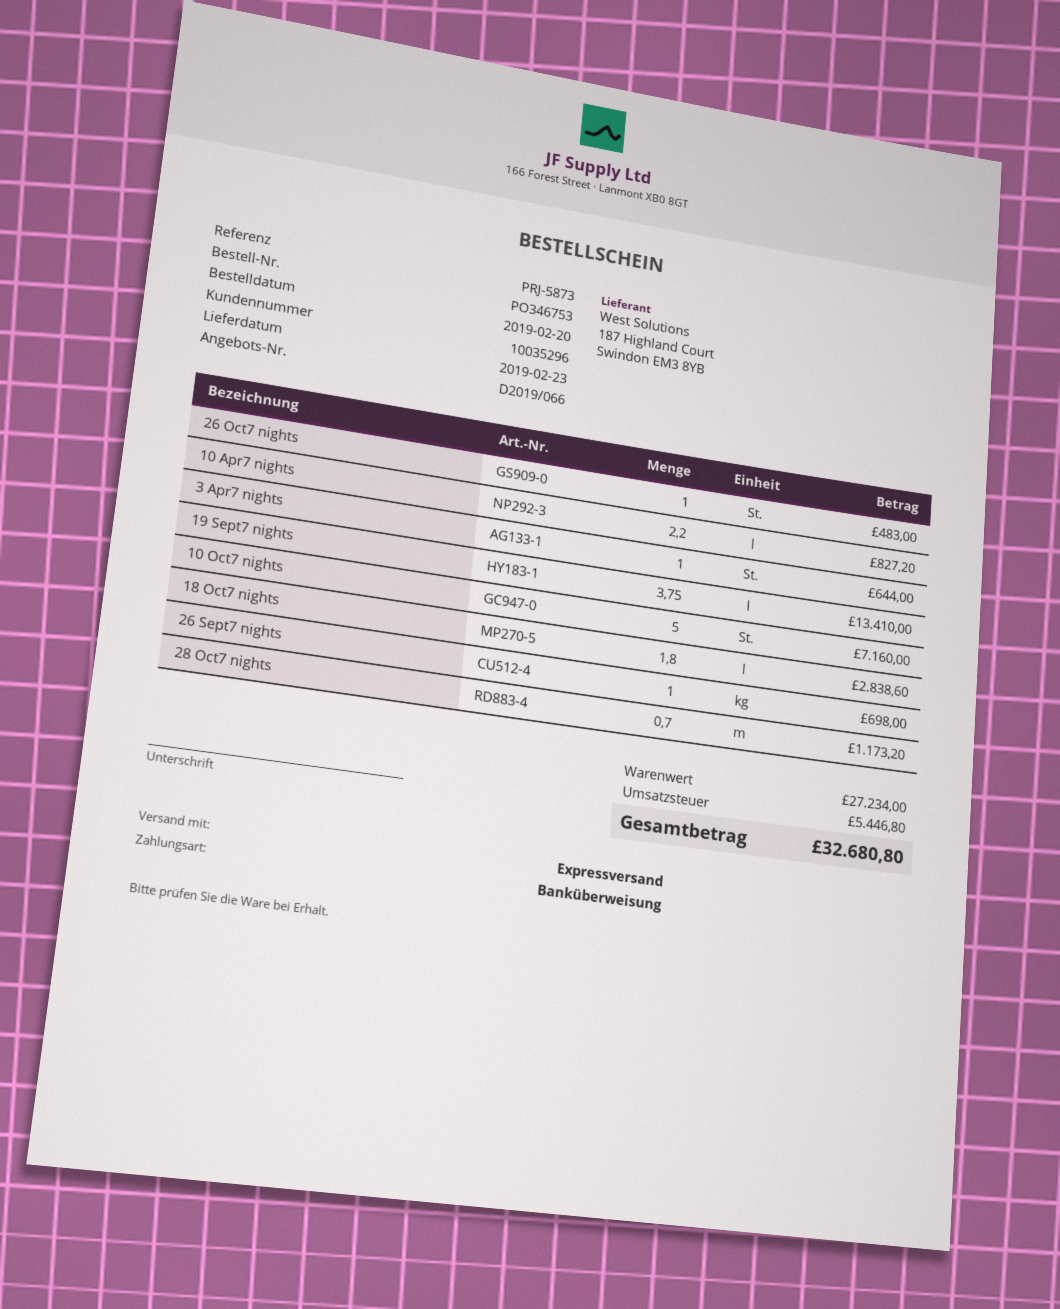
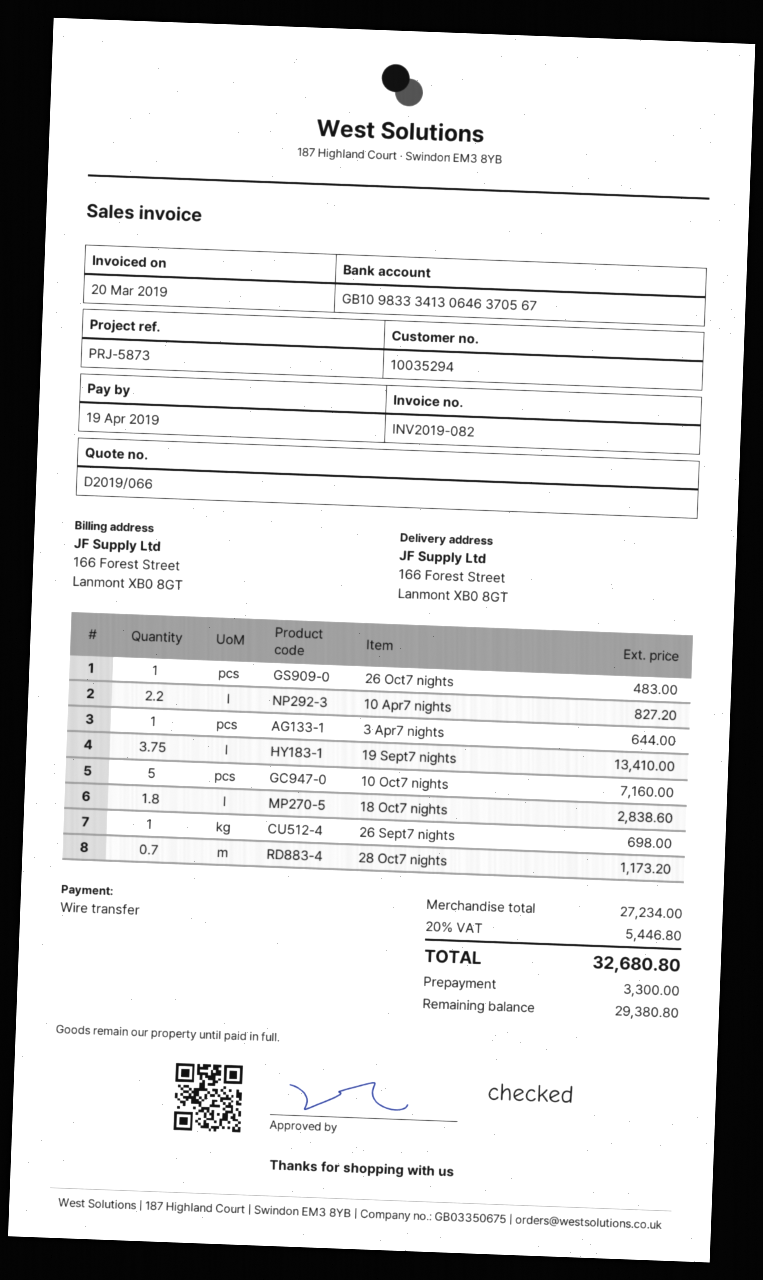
customer number: 10035296 -> 10035294

